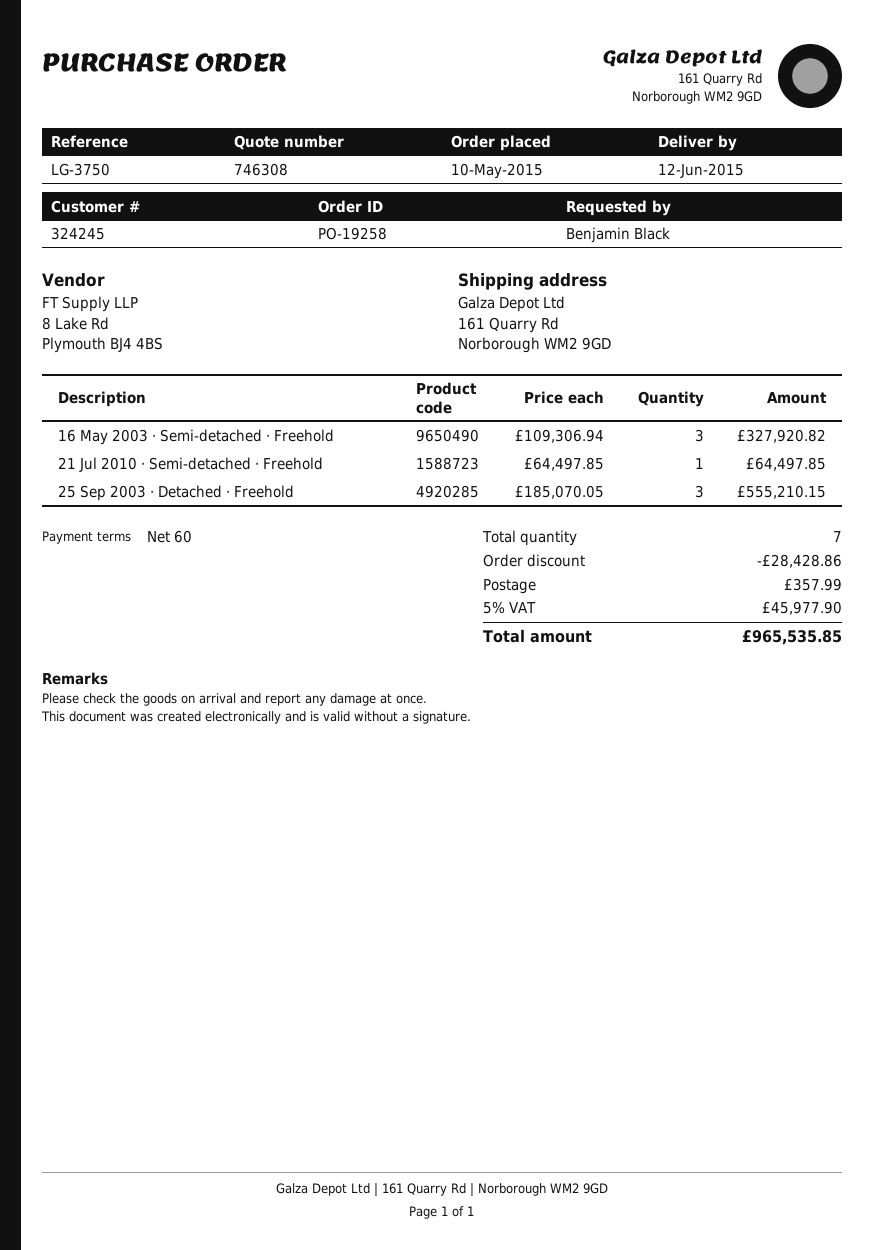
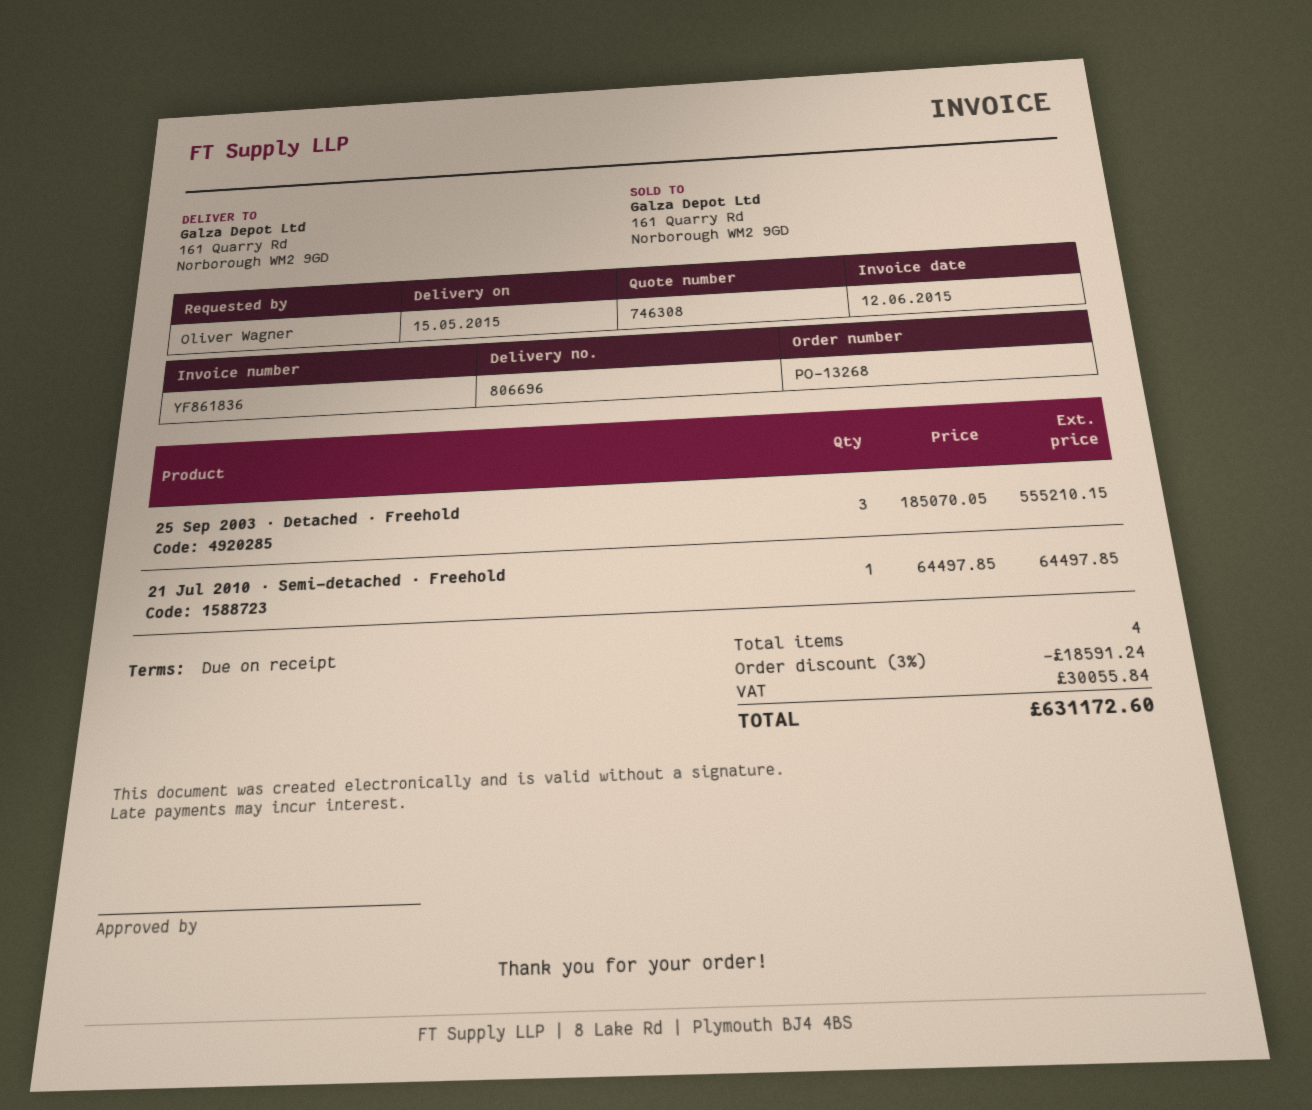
order number: PO-19258 -> PO-13268
delivery date: 2015-06-12 -> 2015-05-15
payment terms: 60 days -> on receipt
ordered by: Benjamin Black -> Oliver Wagner
16 May 2003 · Semi-detached · Freehold: 3 x 109306.94 = 327920.82 -> none
total quantity: 7 -> 4
discount: 28428.86 -> 18591.24
shipping: 357.99 -> none
tax: 45977.90 -> 30055.84
total: 965535.85 -> 631172.60

